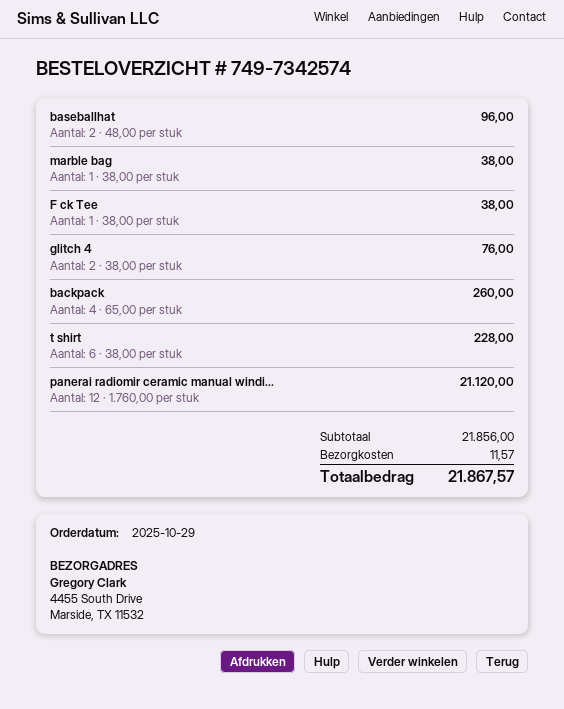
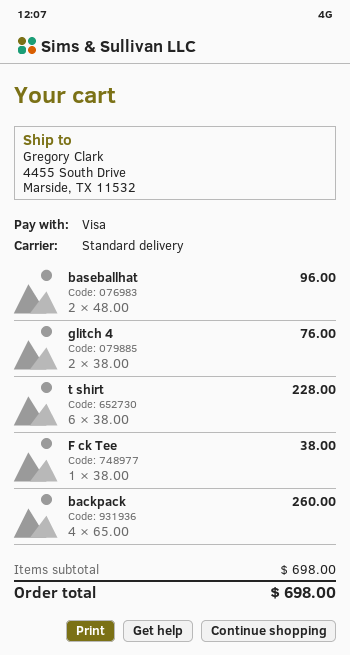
marble bag: 1 x 38.00 = 38.00 -> none
panerai radiomir ceramic manual windi...: 12 x 1760.00 = 21120.00 -> none
subtotal: 21856.00 -> 698.00
shipping: 11.57 -> none
total: 21867.57 -> 698.00

